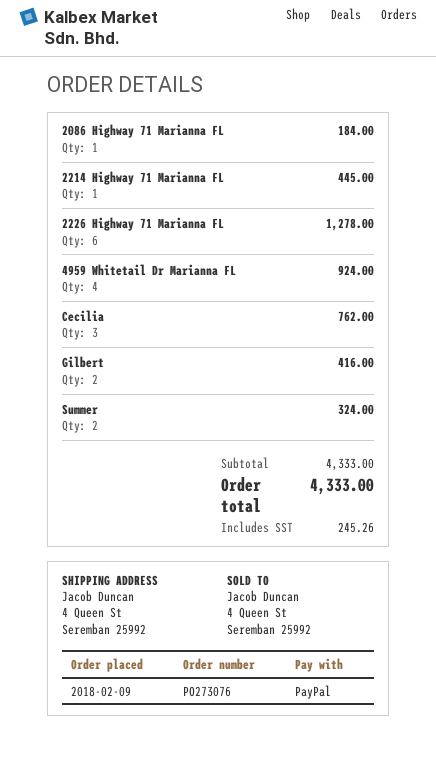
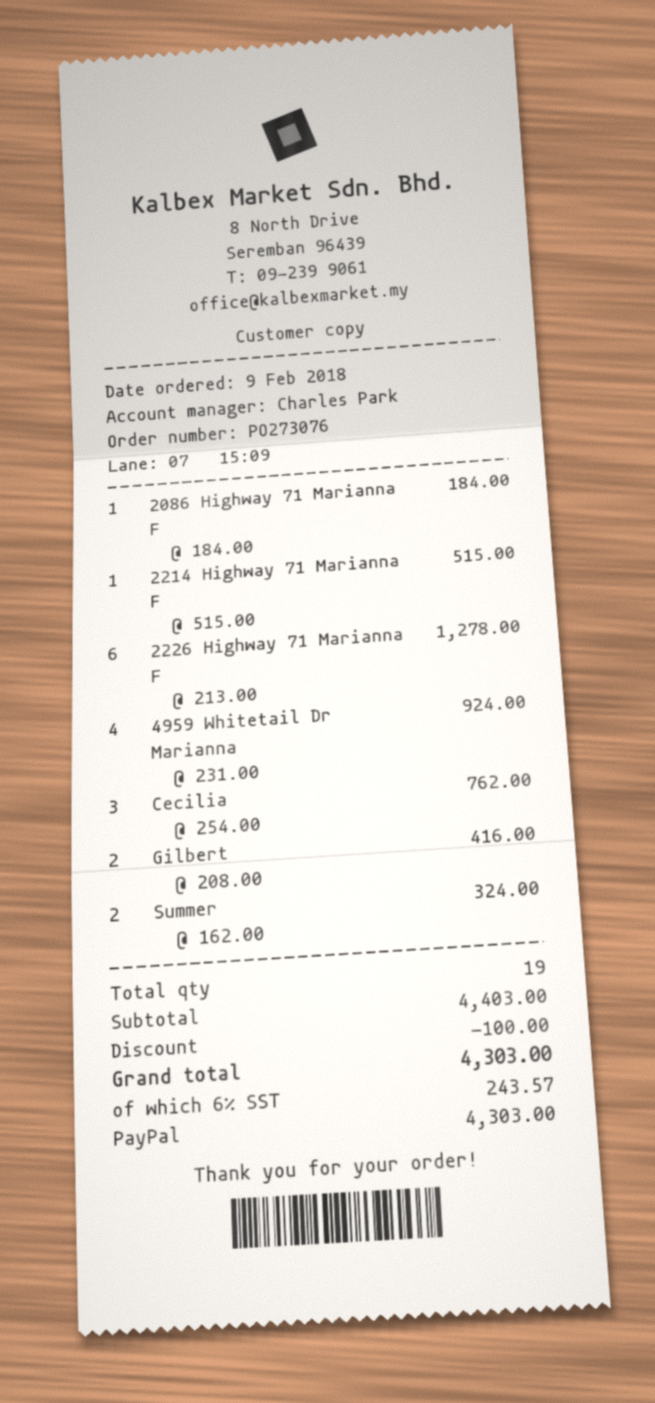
2214 Highway 71 Marianna FL: 1 for 445.00 -> 1 for 515.00
subtotal: 4333.00 -> 4403.00
discount: none -> 100.00
tax: 245.26 -> 243.57
total: 4333.00 -> 4303.00

